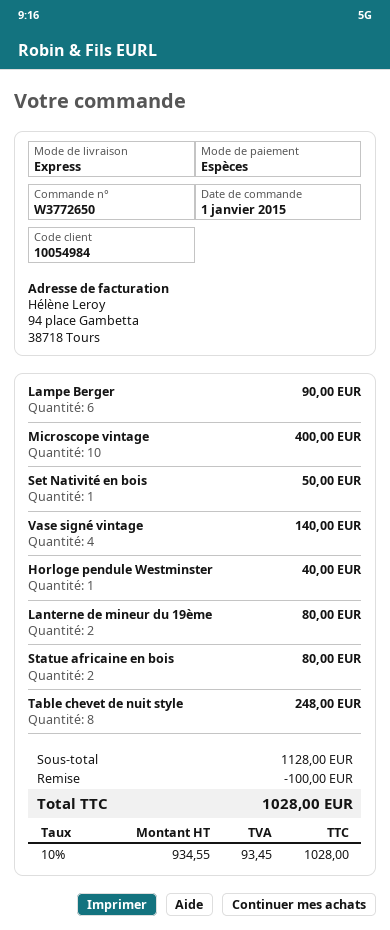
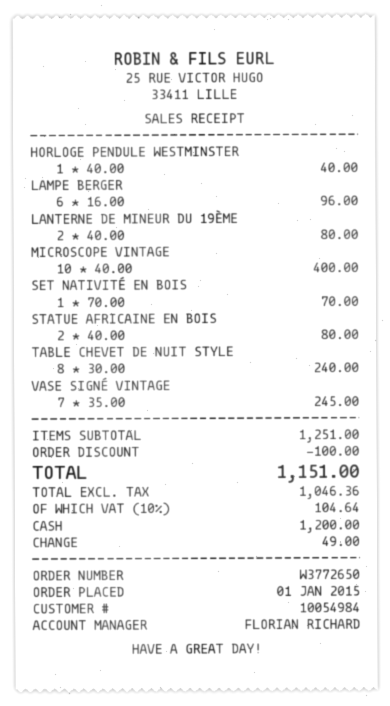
Lampe Berger: 6 for 90.00 -> 6 for 96.00
Set Nativité en bois: 1 for 50.00 -> 1 for 70.00
Vase signé vintage: 4 for 140.00 -> 7 for 245.00
Table chevet de nuit style: 8 for 248.00 -> 8 for 240.00
subtotal: 1128.00 -> 1251.00
net: 934.55 -> 1046.36
tax: 10% = 93.45 -> 10% = 104.64
total: 1028.00 -> 1151.00

